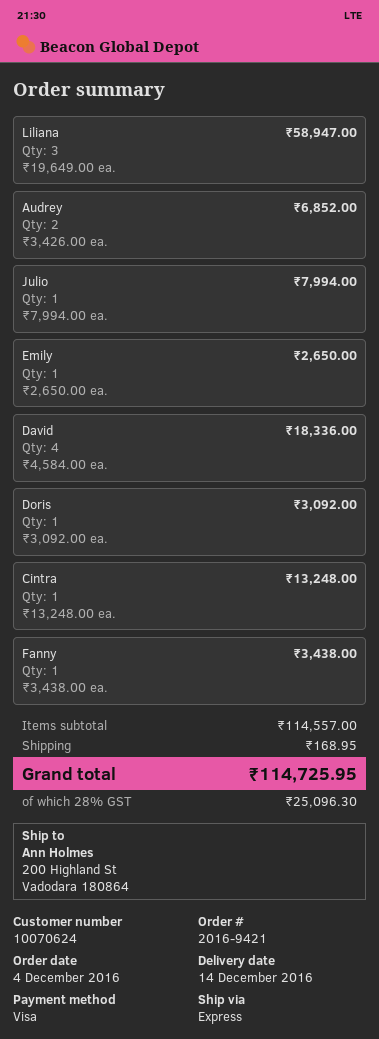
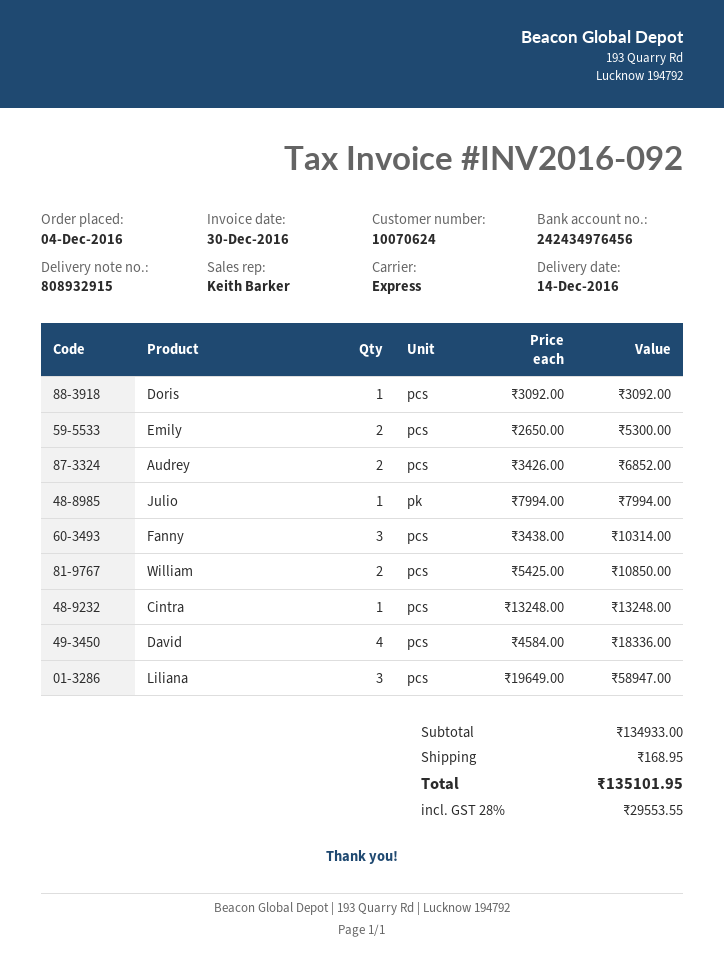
Emily: 1 x 2650.00 = 2650.00 -> 2 x 2650.00 = 5300.00
Fanny: 1 x 3438.00 = 3438.00 -> 3 x 3438.00 = 10314.00
William: none -> 2 x 5425.00 = 10850.00
subtotal: 114557.00 -> 134933.00
tax: 28% = 25096.30 -> 28% = 29553.55
total: 114725.95 -> 135101.95

